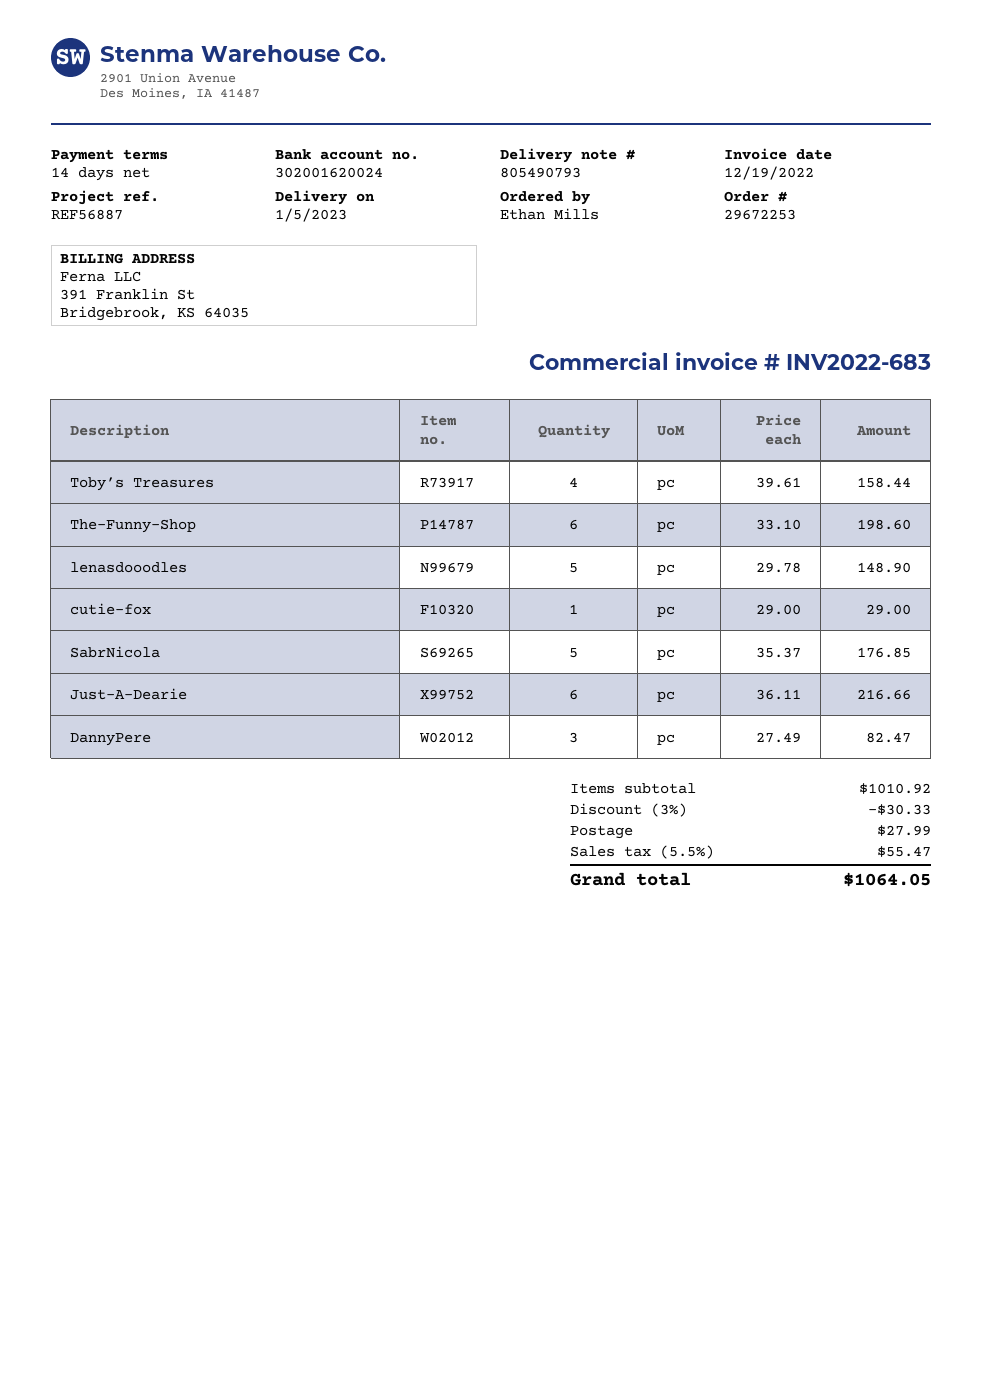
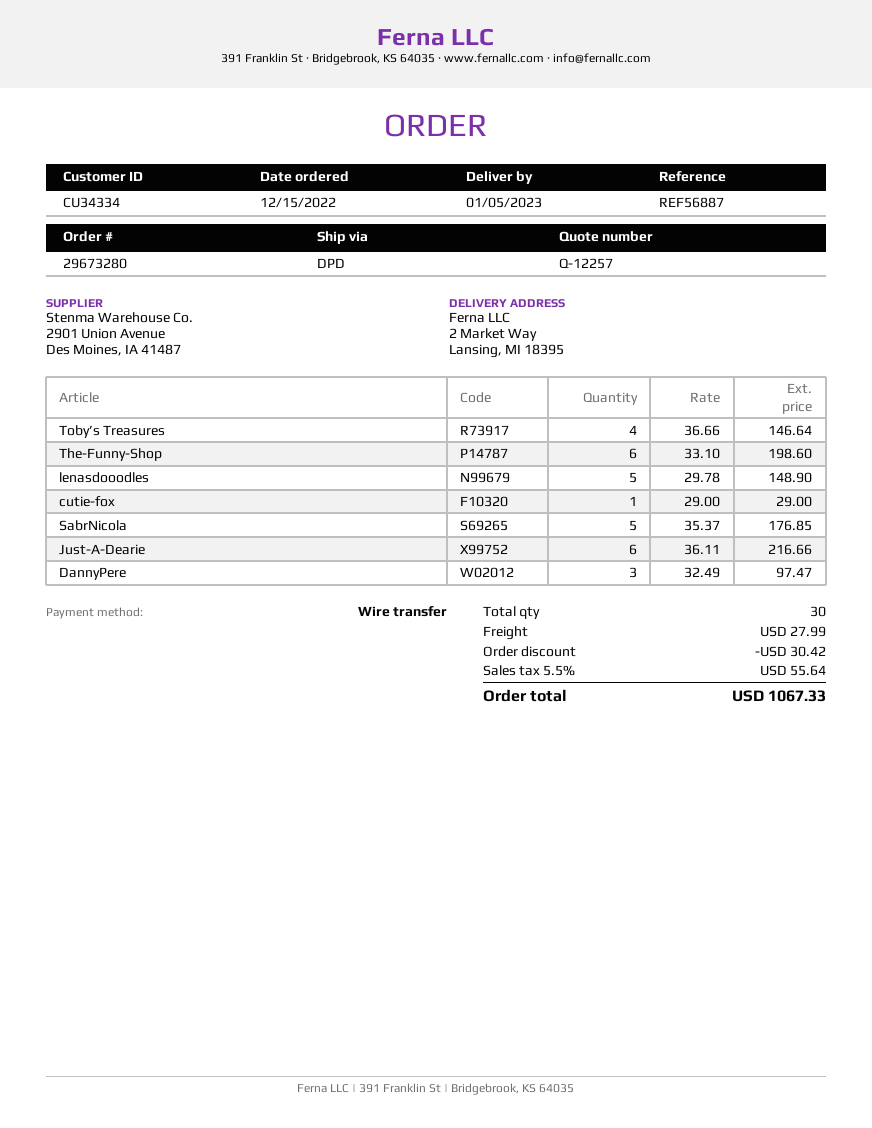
order number: 29672253 -> 29673280
Toby’s Treasures: 4 x 39.61 = 158.44 -> 4 x 36.66 = 146.64
DannyPere: 3 x 27.49 = 82.47 -> 3 x 32.49 = 97.47
discount: 30.33 -> 30.42
tax: 5.5% = 55.47 -> 5.5% = 55.64
total: 1064.05 -> 1067.33

